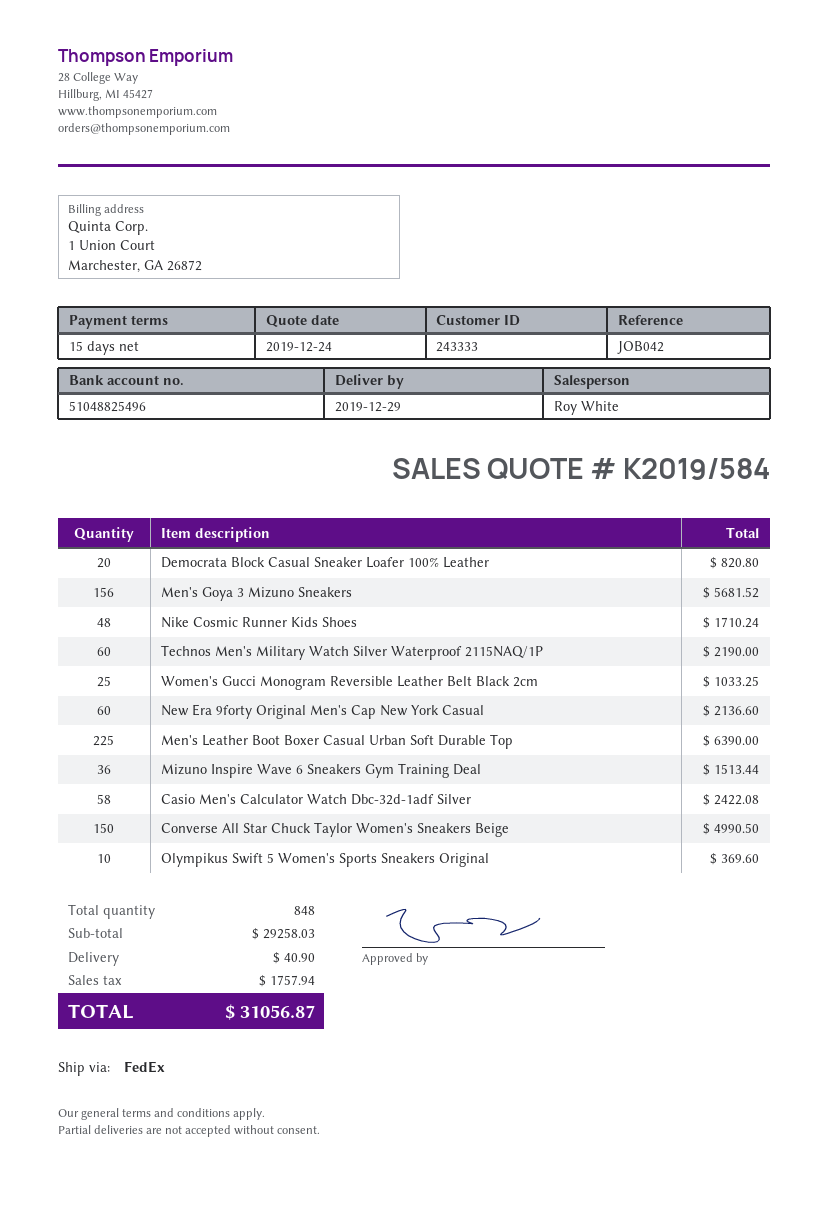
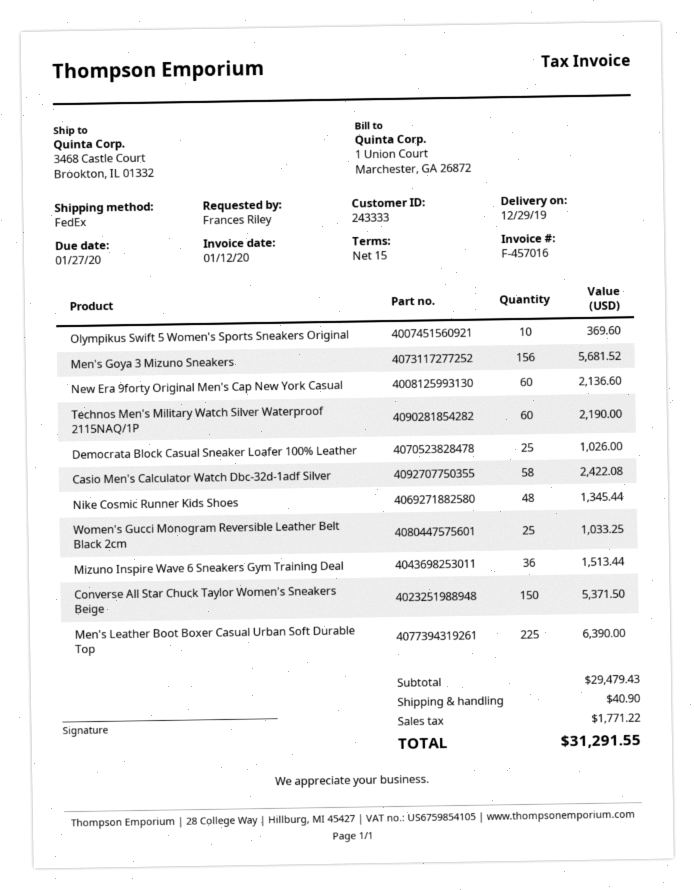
Democrata Block Casual Sneaker Loafer 100% Leather: 20 for 820.80 -> 25 for 1026.00
Nike Cosmic Runner Kids Shoes: 48 for 1710.24 -> 48 for 1345.44
Converse All Star Chuck Taylor Women's Sneakers Beige: 150 for 4990.50 -> 150 for 5371.50
subtotal: 29258.03 -> 29479.43
tax: 1757.94 -> 1771.22
total: 31056.87 -> 31291.55

